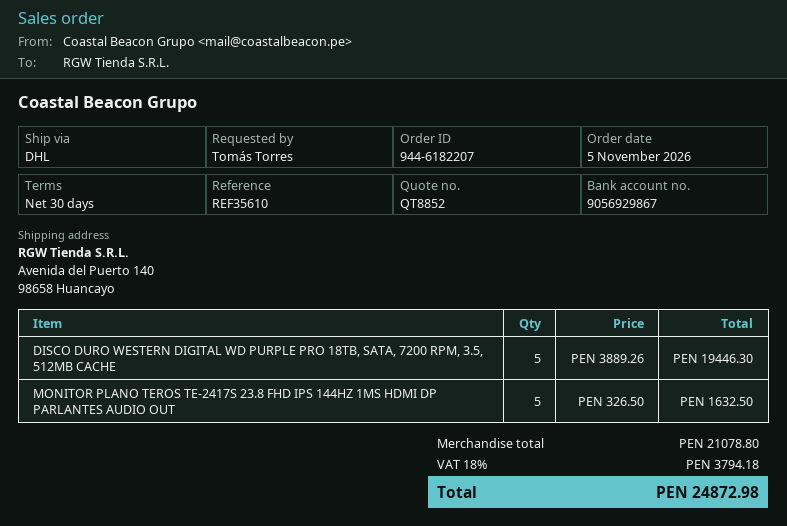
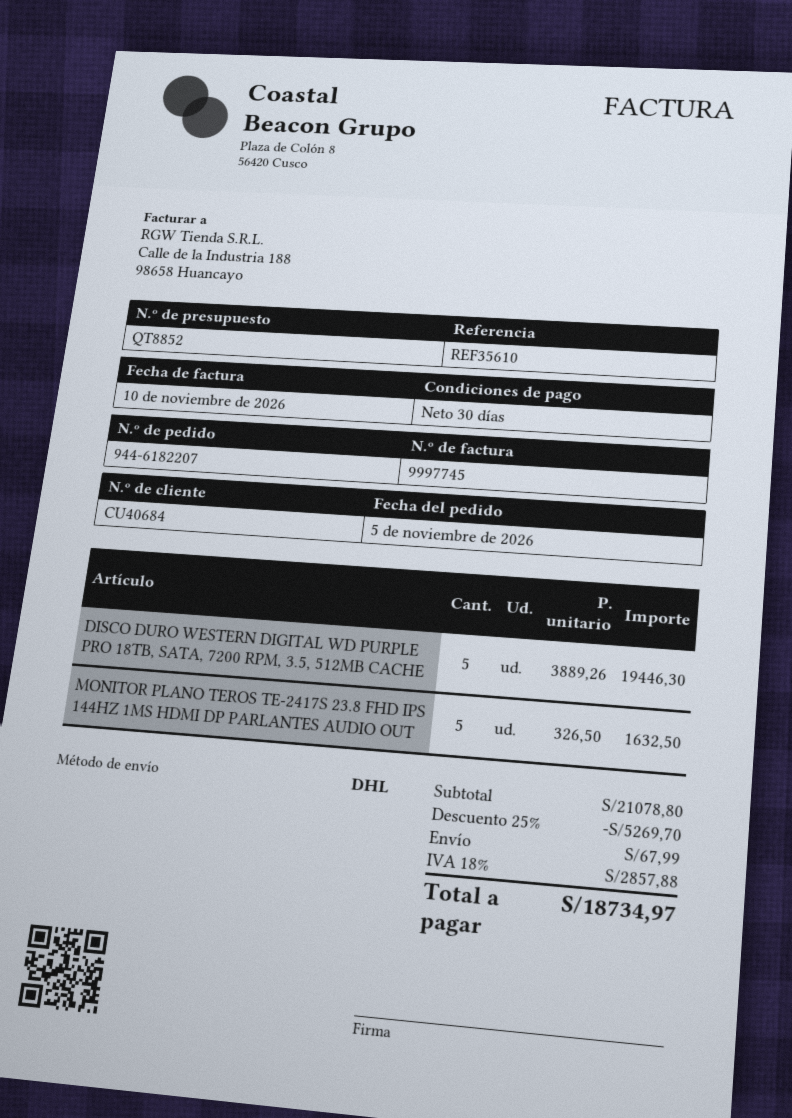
discount: none -> 25% = 5269.70
shipping: none -> 67.99
tax: 18% = 3794.18 -> 18% = 2857.88
total: 24872.98 -> 18734.97

